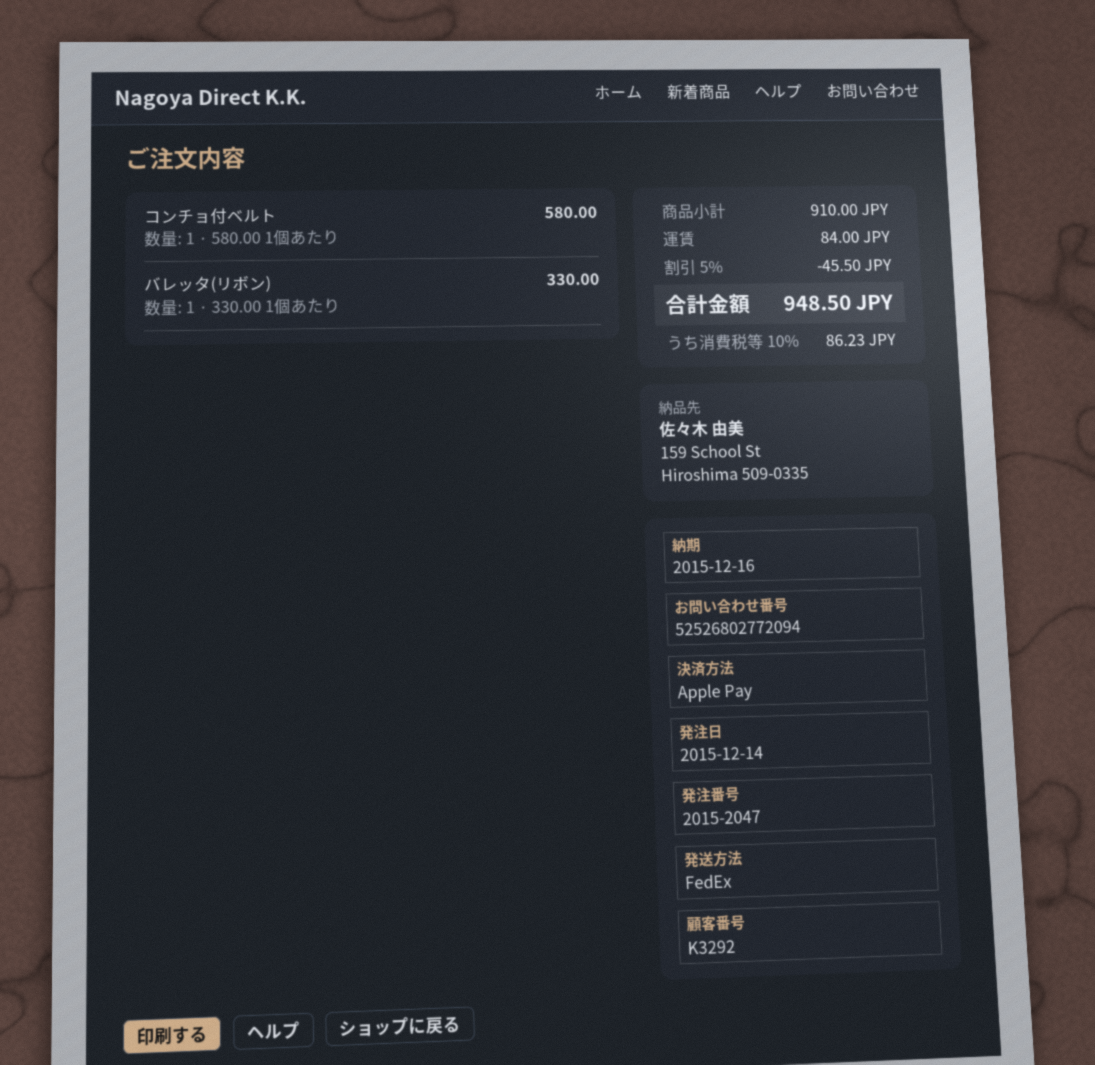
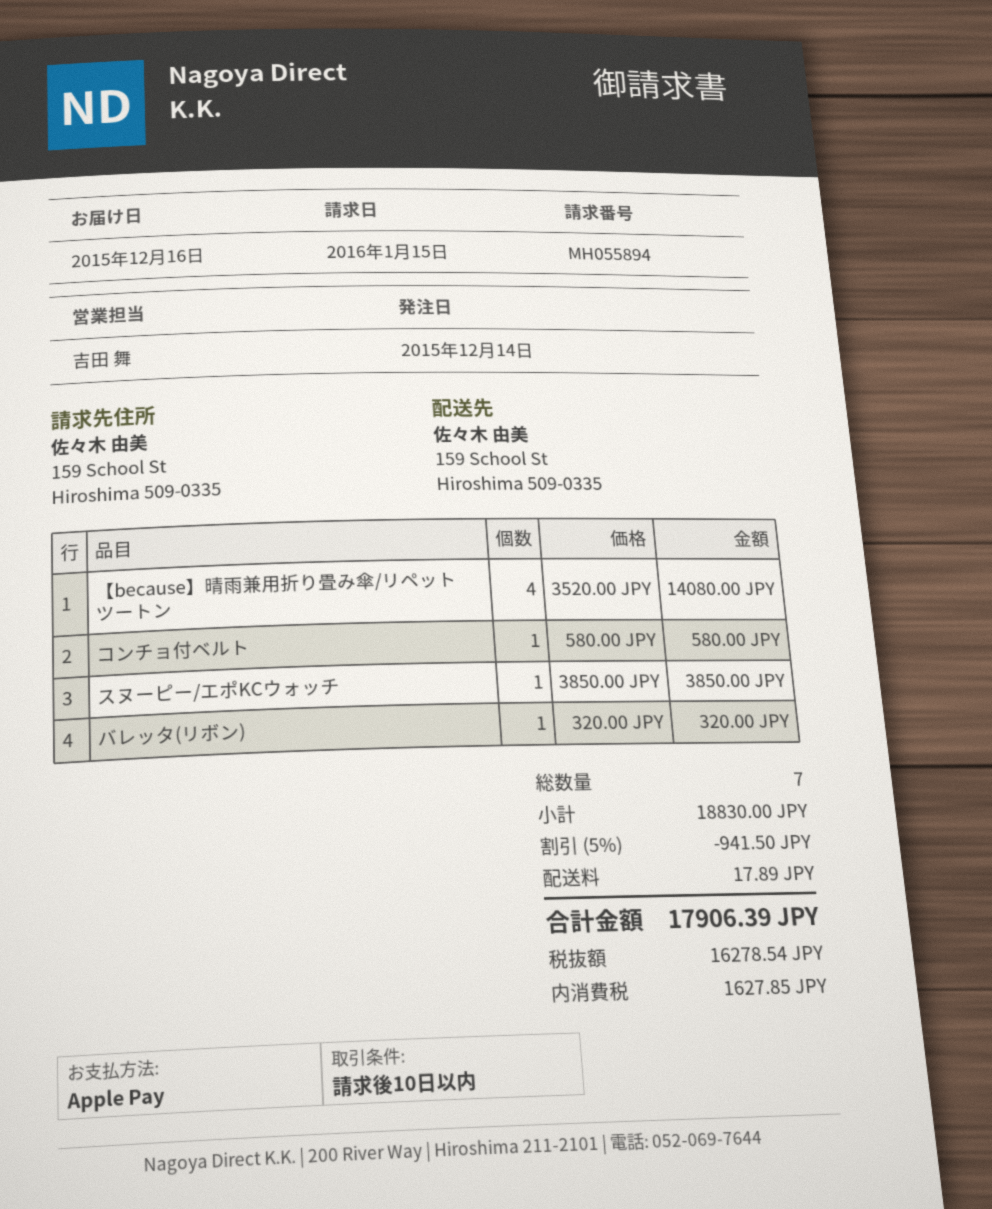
バレッタ(リボン): 1 x 330.00 = 330.00 -> 1 x 320.00 = 320.00
【because】晴雨兼用折り畳み傘/リペットツートン: none -> 4 x 3520.00 = 14080.00
スヌーピー/エポKCウォッチ: none -> 1 x 3850.00 = 3850.00
subtotal: 910.00 -> 18830.00
discount: 5% = 45.50 -> 5% = 941.50
shipping: 84.00 -> 17.89
tax: 86.23 -> 1627.85
total: 948.50 -> 17906.39

